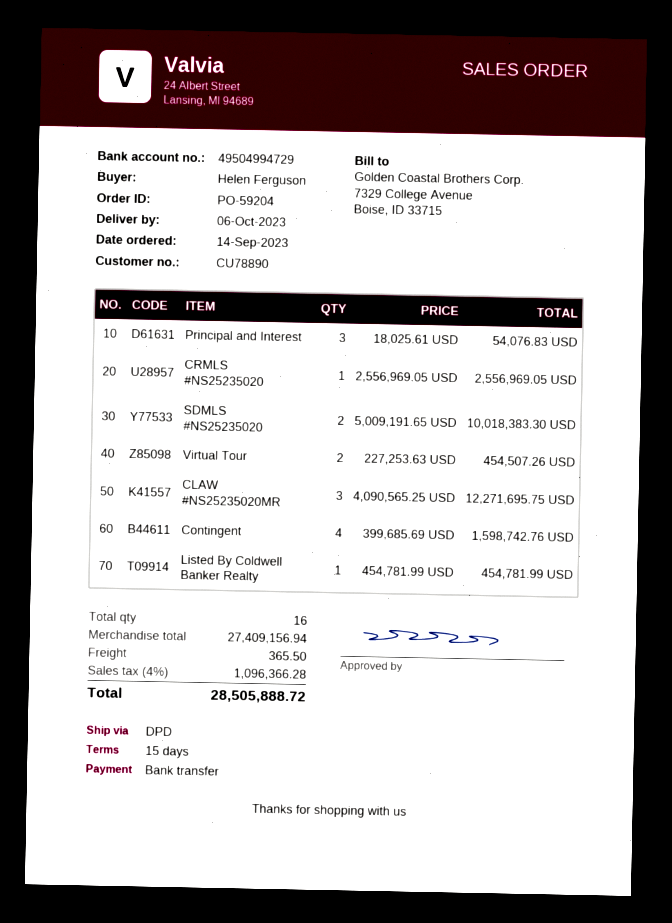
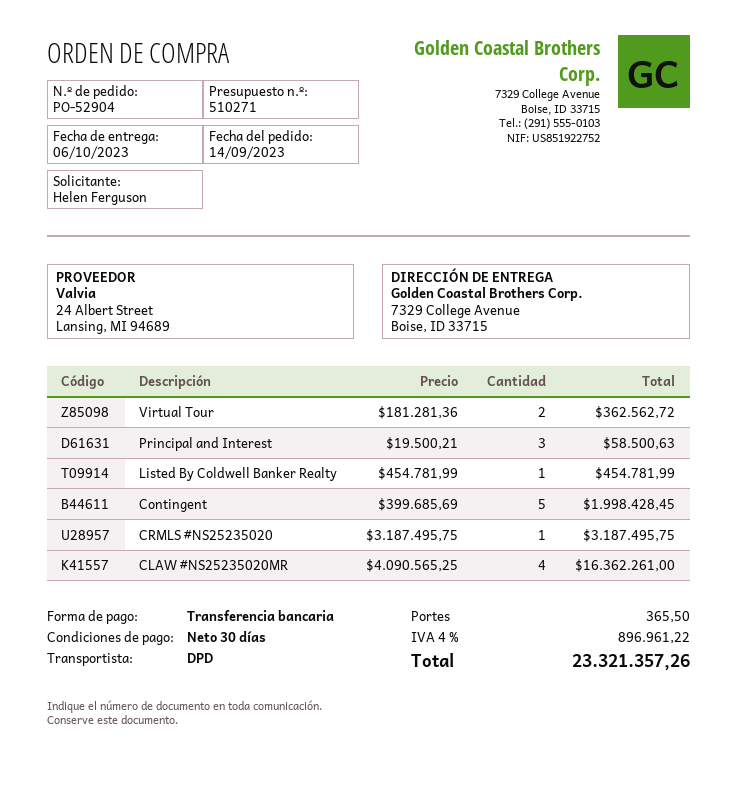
order number: PO-59204 -> PO-52904
payment terms: 15 days -> 30 days
Principal and Interest: 3 x 18025.61 = 54076.83 -> 3 x 19500.21 = 58500.63
CRMLS #NS25235020: 1 x 2556969.05 = 2556969.05 -> 1 x 3187495.75 = 3187495.75
SDMLS #NS25235020: 2 x 5009191.65 = 10018383.30 -> none
Virtual Tour: 2 x 227253.63 = 454507.26 -> 2 x 181281.36 = 362562.72
CLAW #NS25235020MR: 3 x 4090565.25 = 12271695.75 -> 4 x 4090565.25 = 16362261.00
Contingent: 4 x 399685.69 = 1598742.76 -> 5 x 399685.69 = 1998428.45
tax: 4% = 1096366.28 -> 4% = 896961.22
total: 28505888.72 -> 23321357.26

